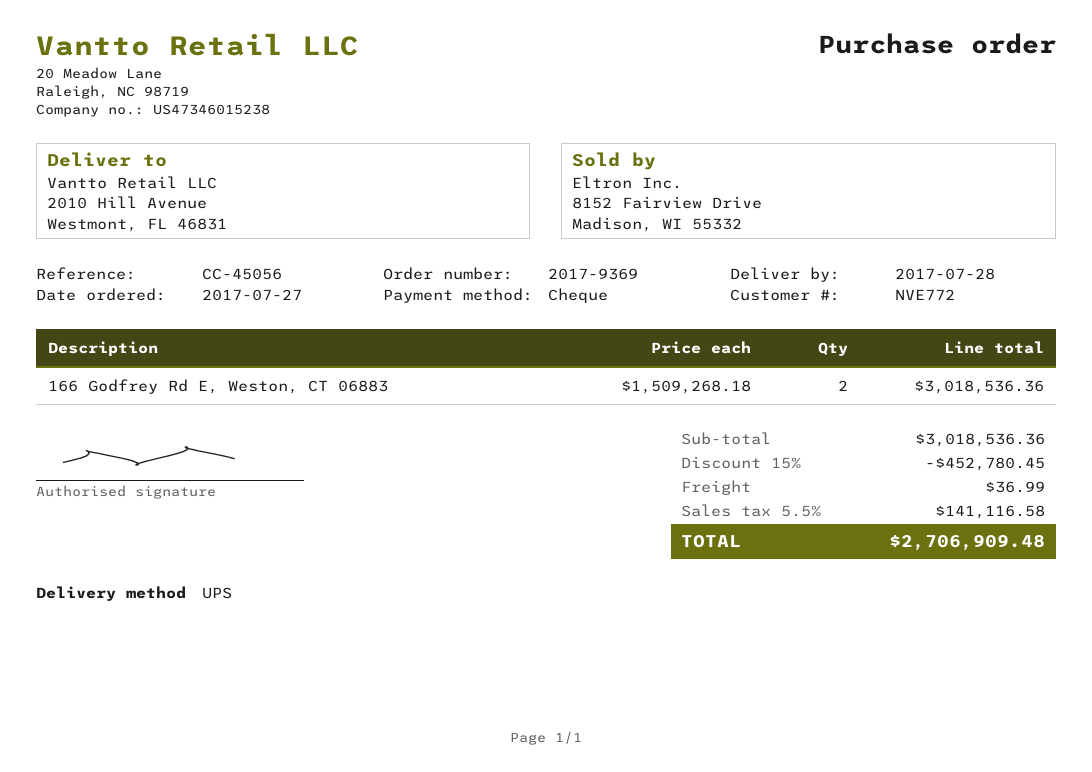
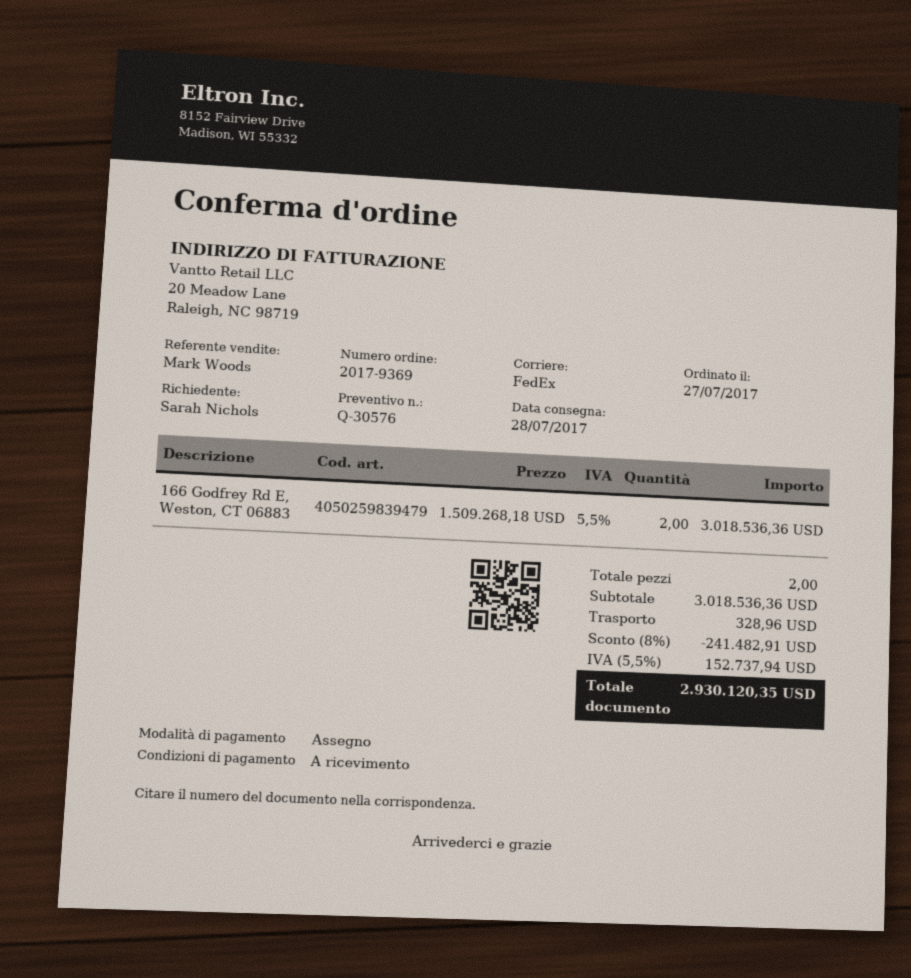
shipping method: UPS -> FedEx
discount: 15% = 452780.45 -> 8% = 241482.91
shipping: 36.99 -> 328.96
tax: 5.5% = 141116.58 -> 5.5% = 152737.94
total: 2706909.48 -> 2930120.35

